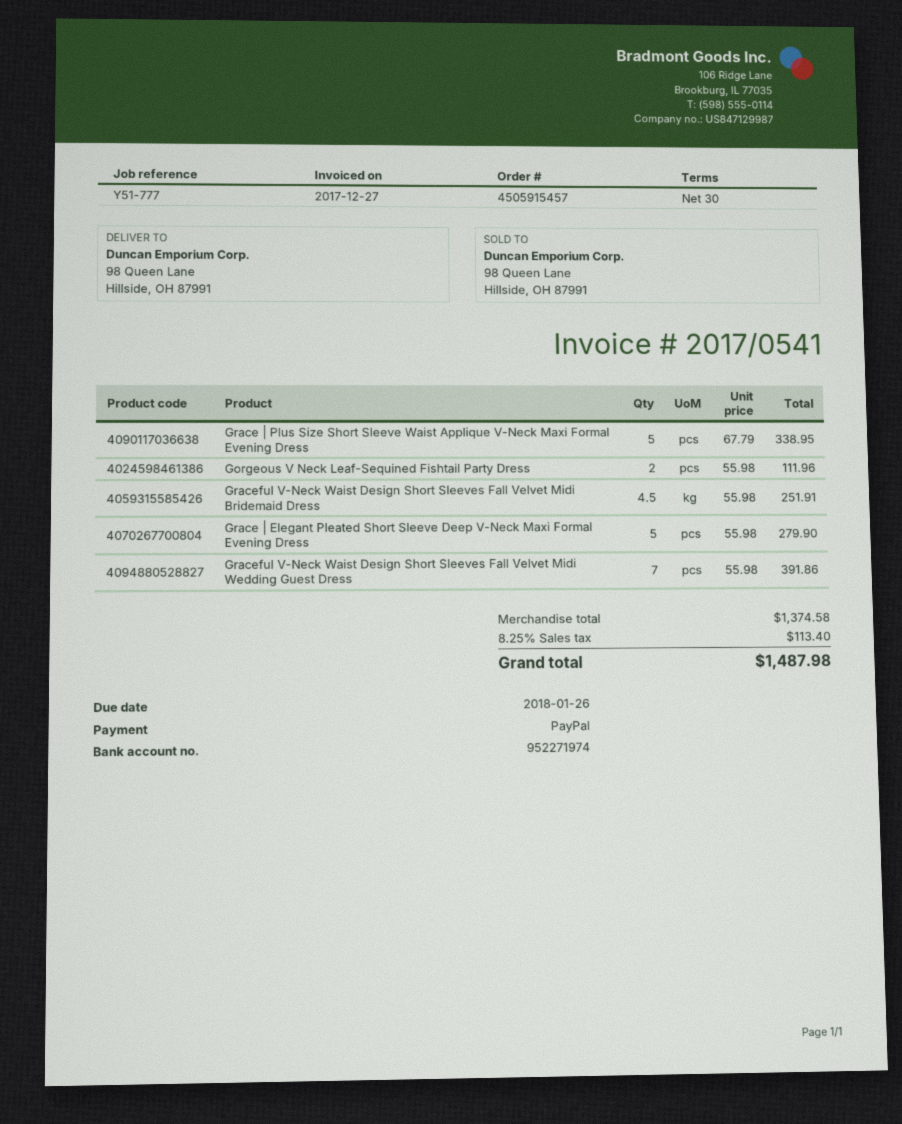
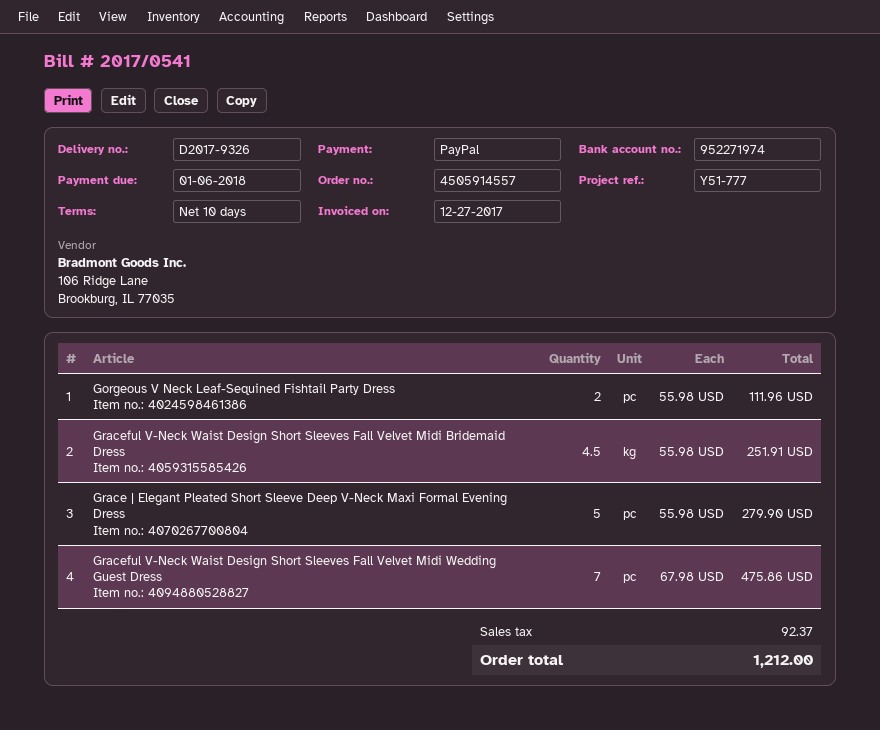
order number: 4505915457 -> 4505914557
payment terms: 30 days -> 10 days
due date: 2018-01-26 -> 2018-01-06
Grace | Plus Size Short Sleeve Waist Applique V-Neck Maxi Formal Evening Dress: 5 x 67.79 = 338.95 -> none
Graceful V-Neck Waist Design Short Sleeves Fall Velvet Midi Wedding Guest Dress: 7 x 55.98 = 391.86 -> 7 x 67.98 = 475.86
tax: 113.40 -> 92.37
total: 1487.98 -> 1212.00

